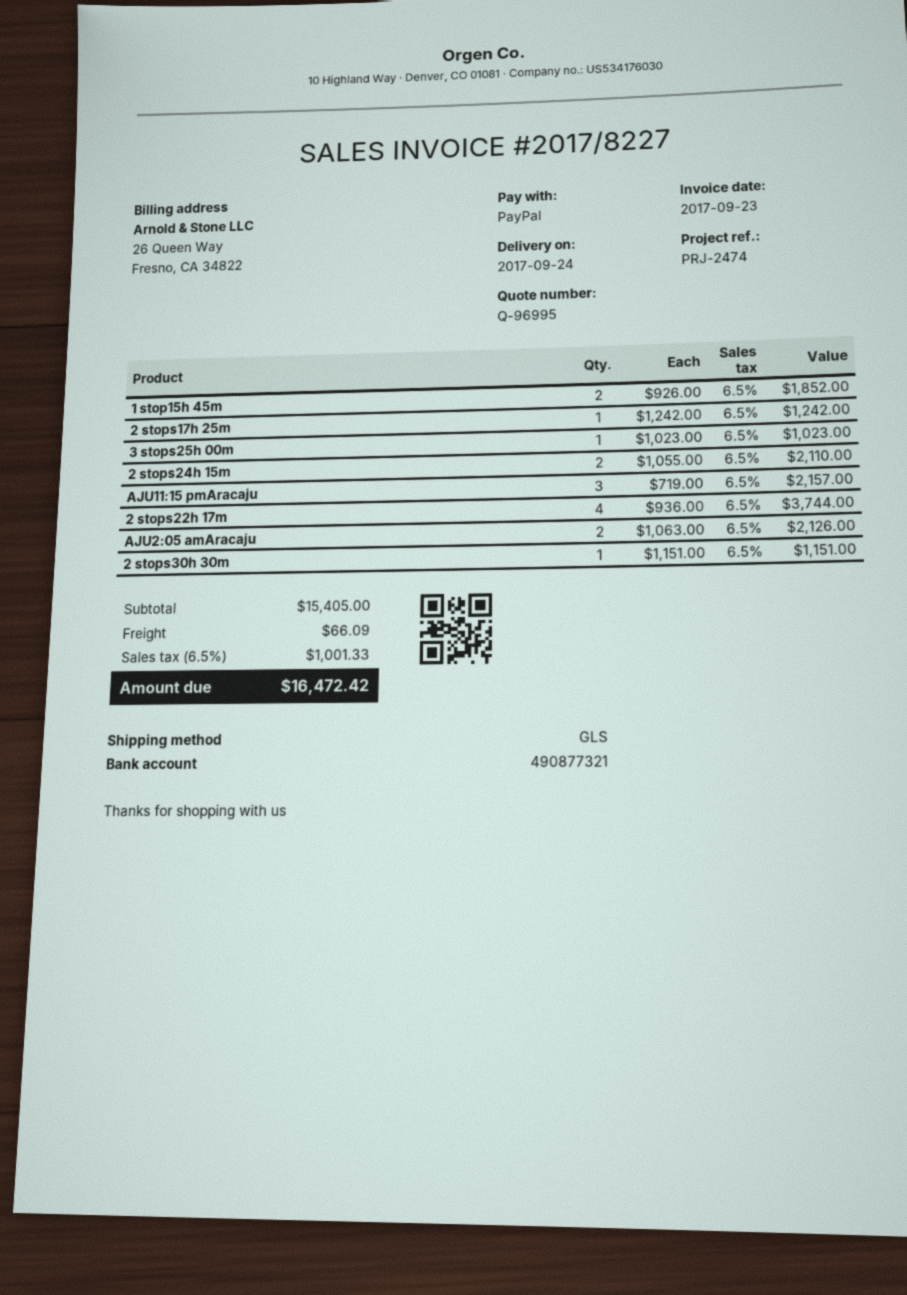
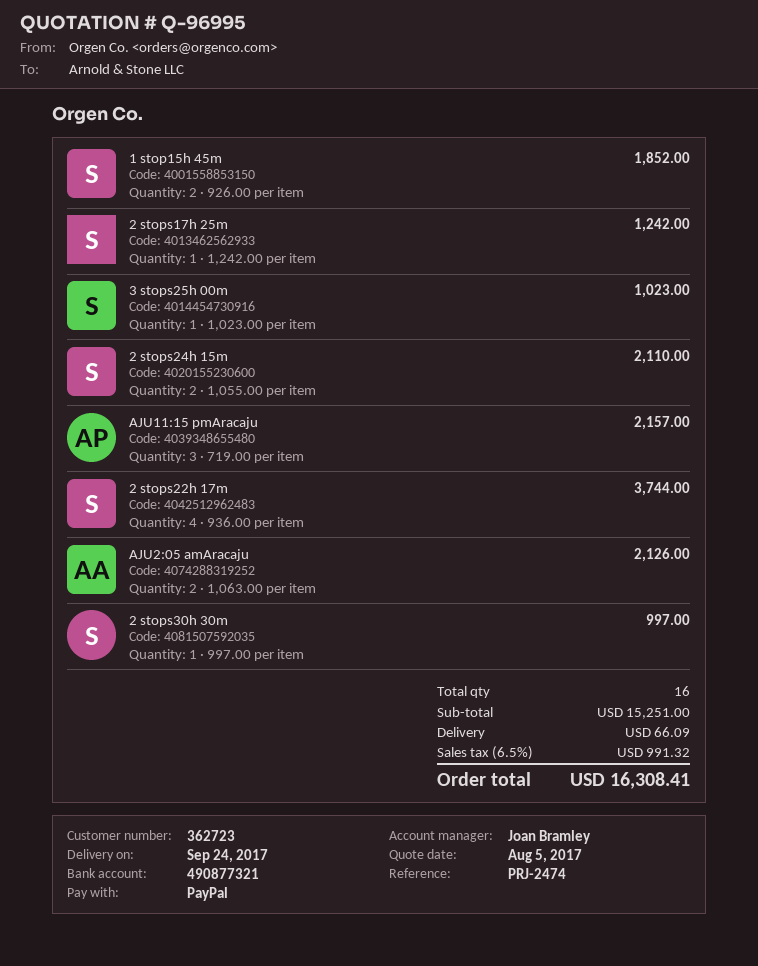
2 stops30h 30m: 1 x 1151.00 = 1151.00 -> 1 x 997.00 = 997.00
subtotal: 15405.00 -> 15251.00
tax: 6.5% = 1001.33 -> 6.5% = 991.32
total: 16472.42 -> 16308.41

